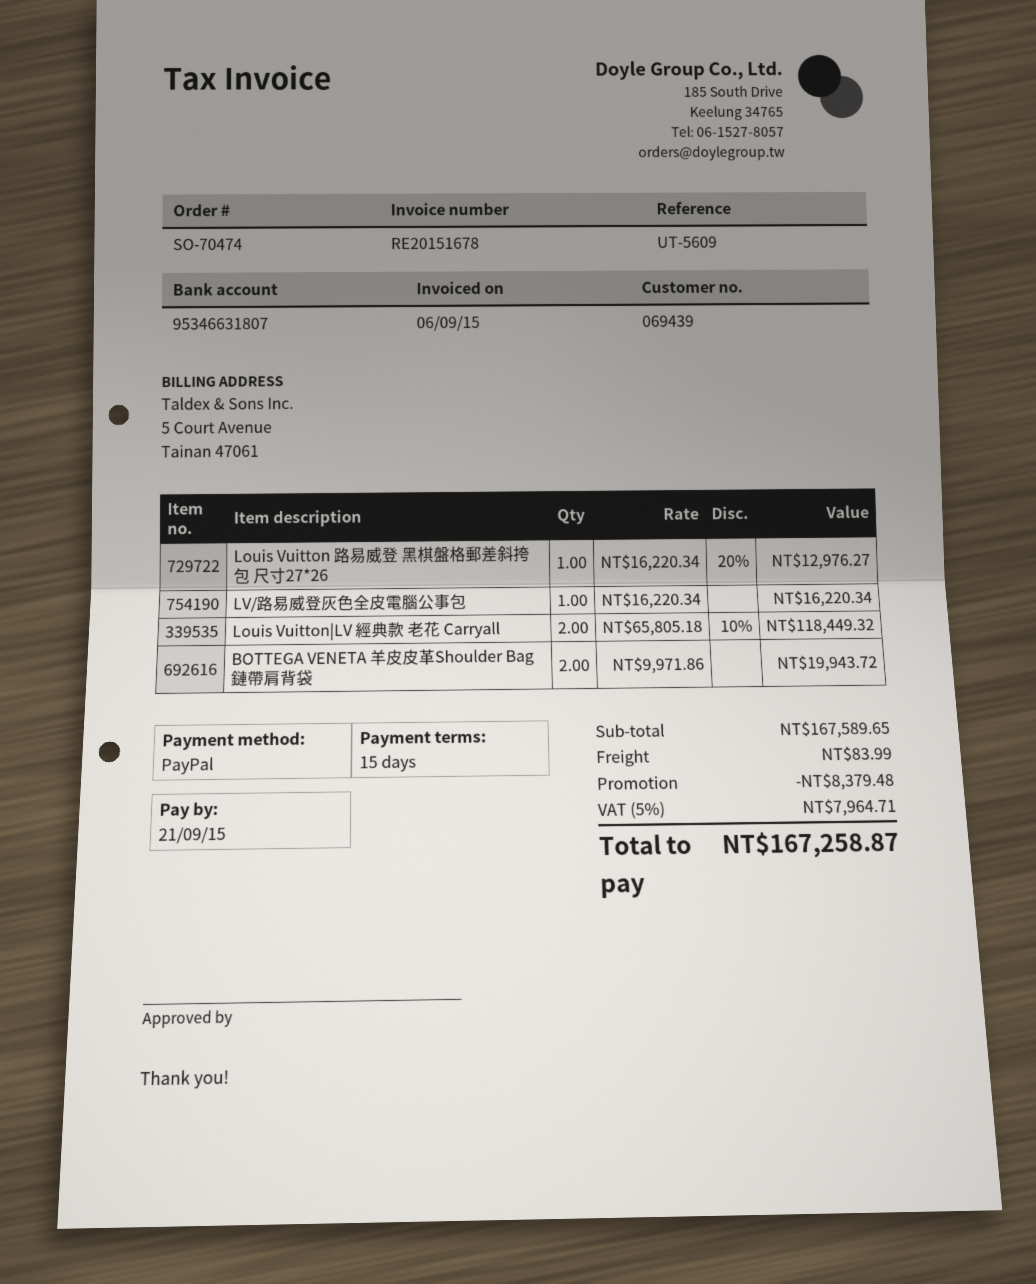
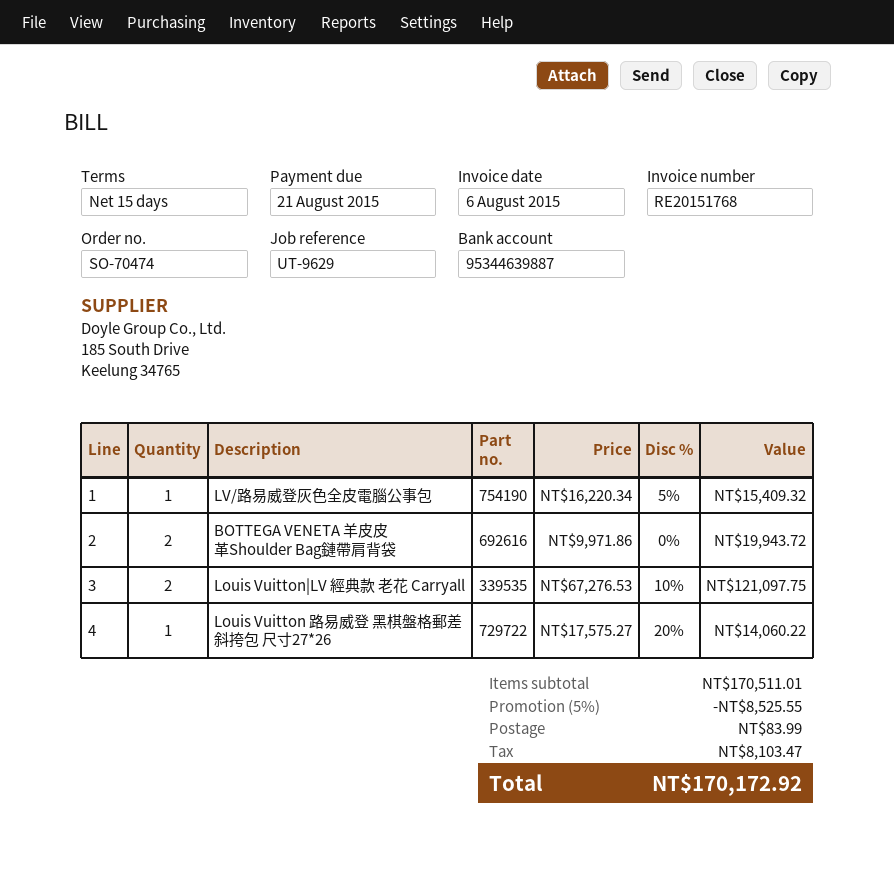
invoice number: RE20151678 -> RE20151768
invoice date: 2015-09-06 -> 2015-08-06
due date: 2015-09-21 -> 2015-08-21
reference: UT-5609 -> UT-9629
bank account: 95346631807 -> 95344639887
Louis Vuitton 路易威登 黑棋盤格郵差斜挎包 尺寸27*26: 1 x 16220.34 - 20% = 12976.27 -> 1 x 17575.27 - 20% = 14060.22
LV/路易威登灰色全皮電腦公事包: 1 x 16220.34 = 16220.34 -> 1 x 16220.34 - 5% = 15409.32
Louis Vuitton|LV 經典款 老花 Carryall: 2 x 65805.18 - 10% = 118449.32 -> 2 x 67276.53 - 10% = 121097.75
subtotal: 167589.65 -> 170511.01
discount: 8379.48 -> 8525.55
tax: 7964.71 -> 8103.47
total: 167258.87 -> 170172.92

